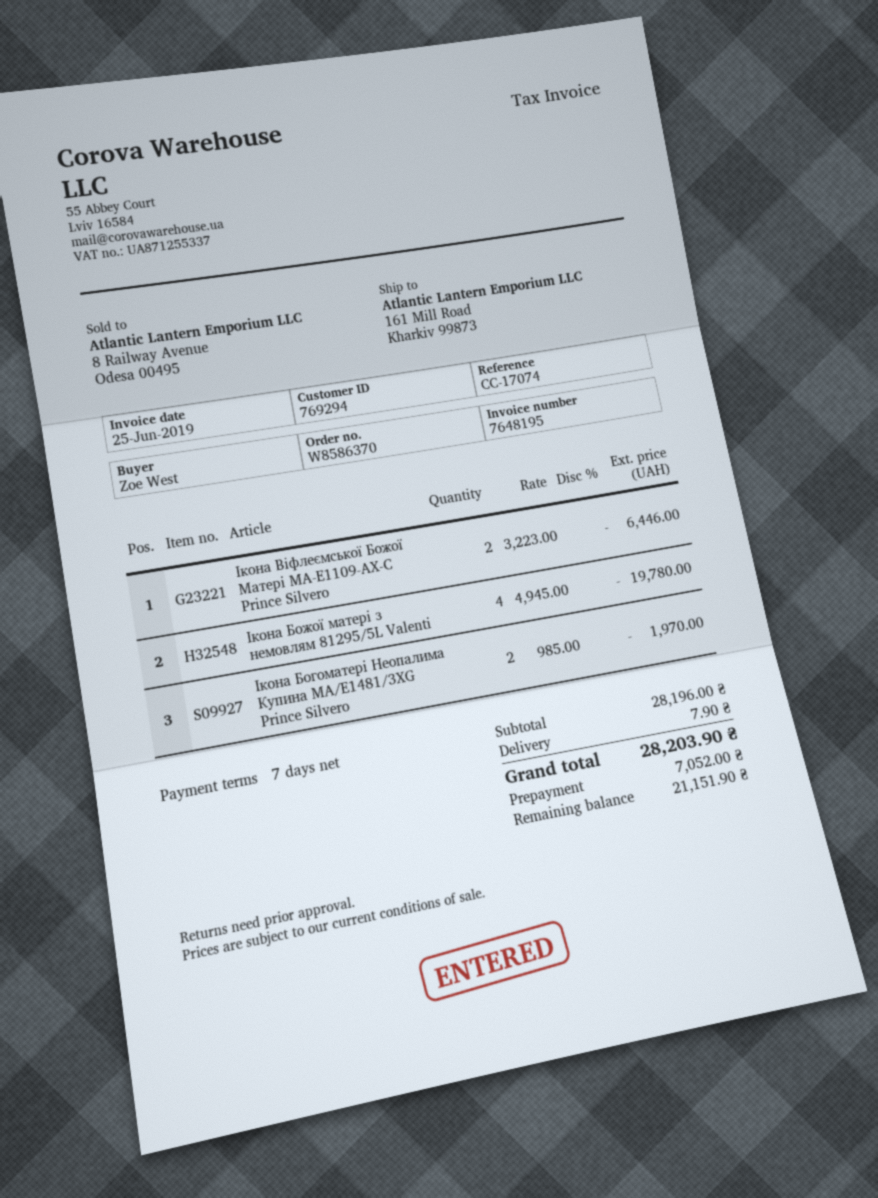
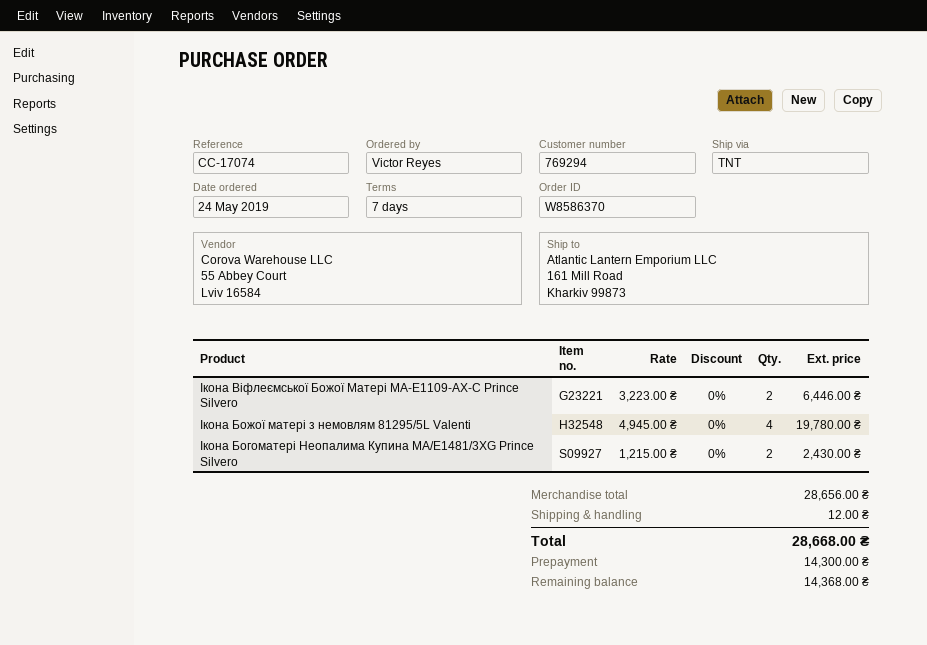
ordered by: Zoe West -> Victor Reyes
Ікона Богоматері Неопалима Купина MA/E1481/3XG Prince Silvero: 2 x 985.00 = 1970.00 -> 2 x 1215.00 = 2430.00
subtotal: 28196.00 -> 28656.00
shipping: 7.90 -> 12.00
total: 28203.90 -> 28668.00
deposit: 7052.00 -> 14300.00
balance: 21151.90 -> 14368.00

